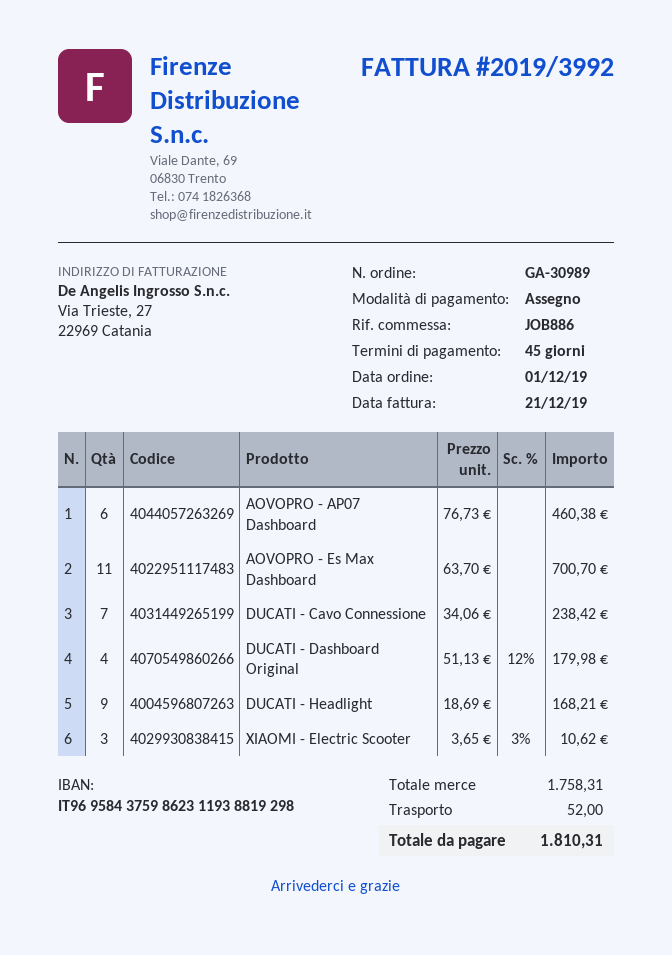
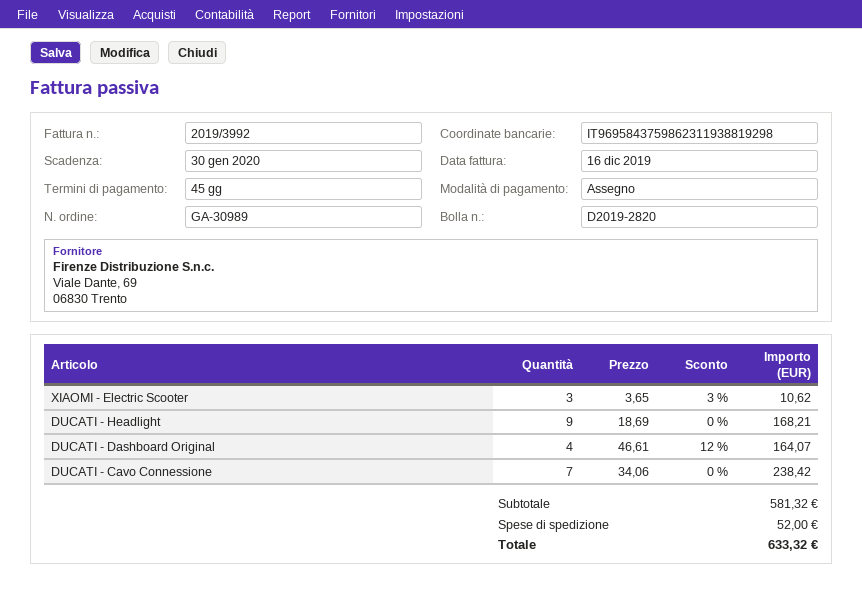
invoice date: 2019-12-21 -> 2019-12-16
AOVOPRO - AP07 Dashboard: 6 x 76.73 = 460.38 -> none
AOVOPRO - Es Max Dashboard: 11 x 63.70 = 700.70 -> none
DUCATI - Dashboard Original: 4 x 51.13 - 12% = 179.98 -> 4 x 46.61 - 12% = 164.07
subtotal: 1758.31 -> 581.32
total: 1810.31 -> 633.32

